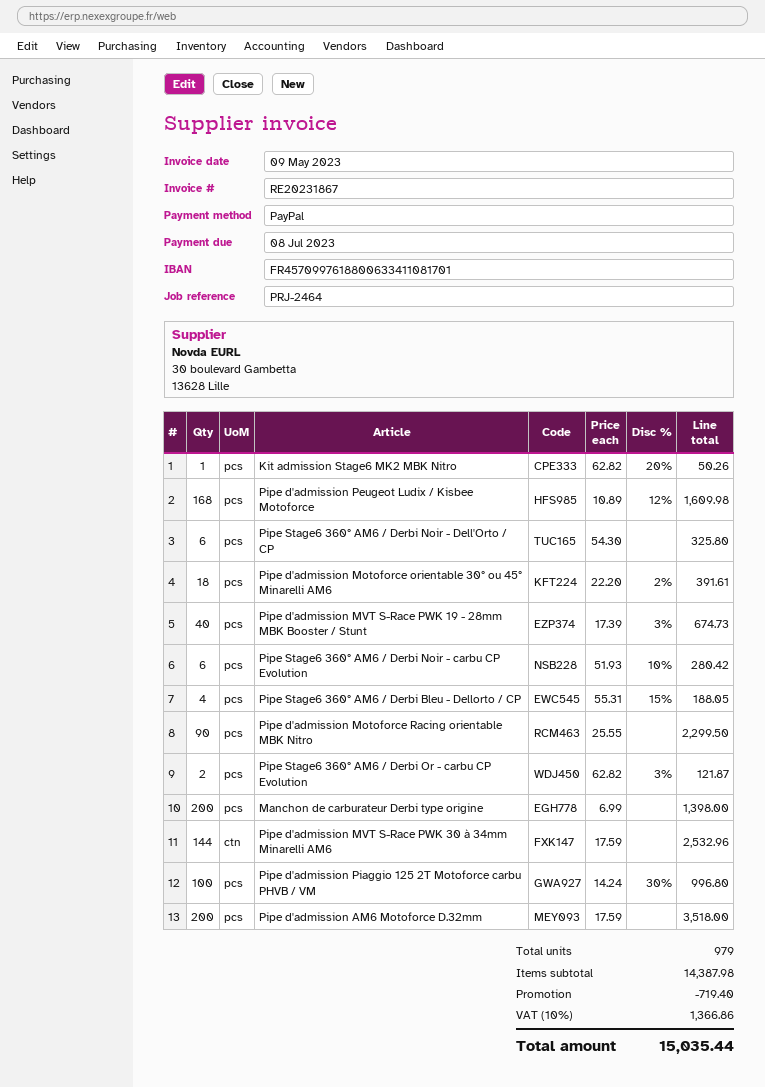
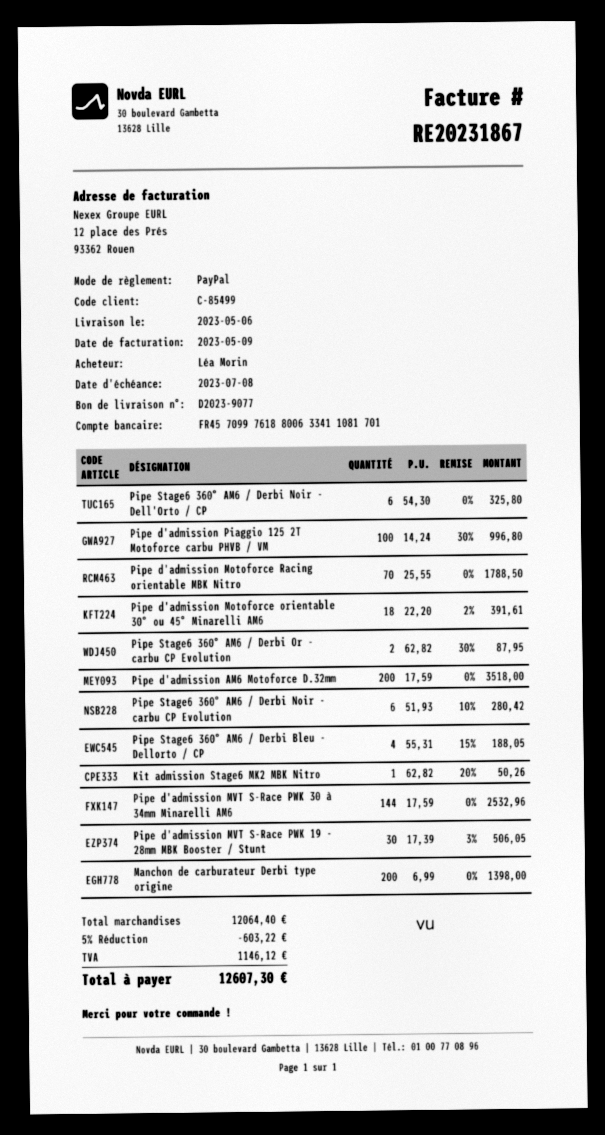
Pipe d'admission Peugeot Ludix / Kisbee Motoforce: 168 x 10.89 - 12% = 1609.98 -> none
Pipe d'admission MVT S-Race PWK 19 - 28mm MBK Booster / Stunt: 40 x 17.39 - 3% = 674.73 -> 30 x 17.39 - 3% = 506.05
Pipe d'admission Motoforce Racing orientable MBK Nitro: 90 x 25.55 = 2299.50 -> 70 x 25.55 = 1788.50
Pipe Stage6 360° AM6 / Derbi Or - carbu CP Evolution: 2 x 62.82 - 3% = 121.87 -> 2 x 62.82 - 30% = 87.95
subtotal: 14387.98 -> 12064.40
discount: 719.40 -> 603.22
tax: 1366.86 -> 1146.12
total: 15035.44 -> 12607.30

